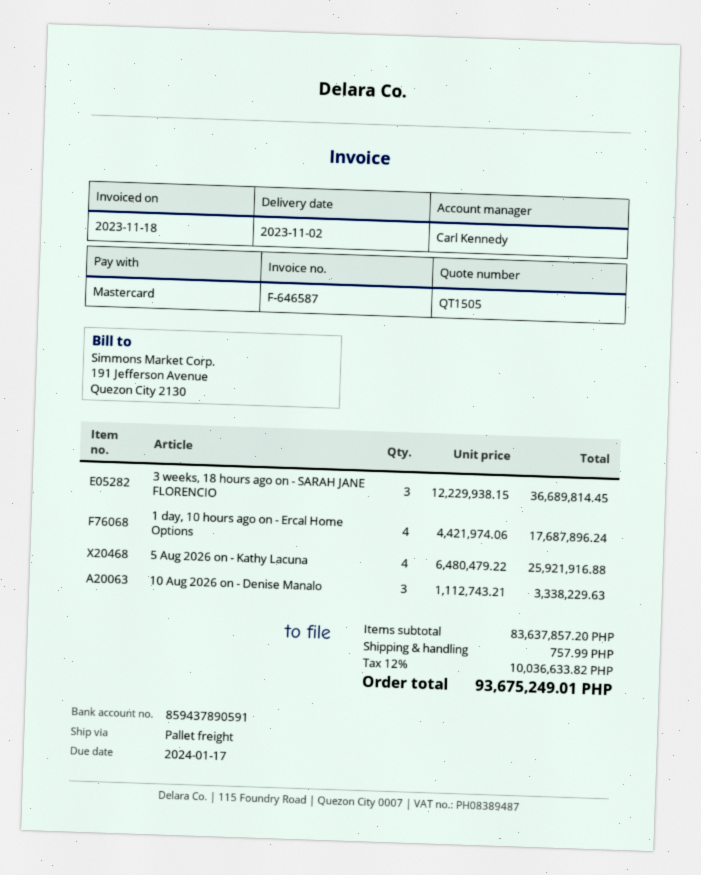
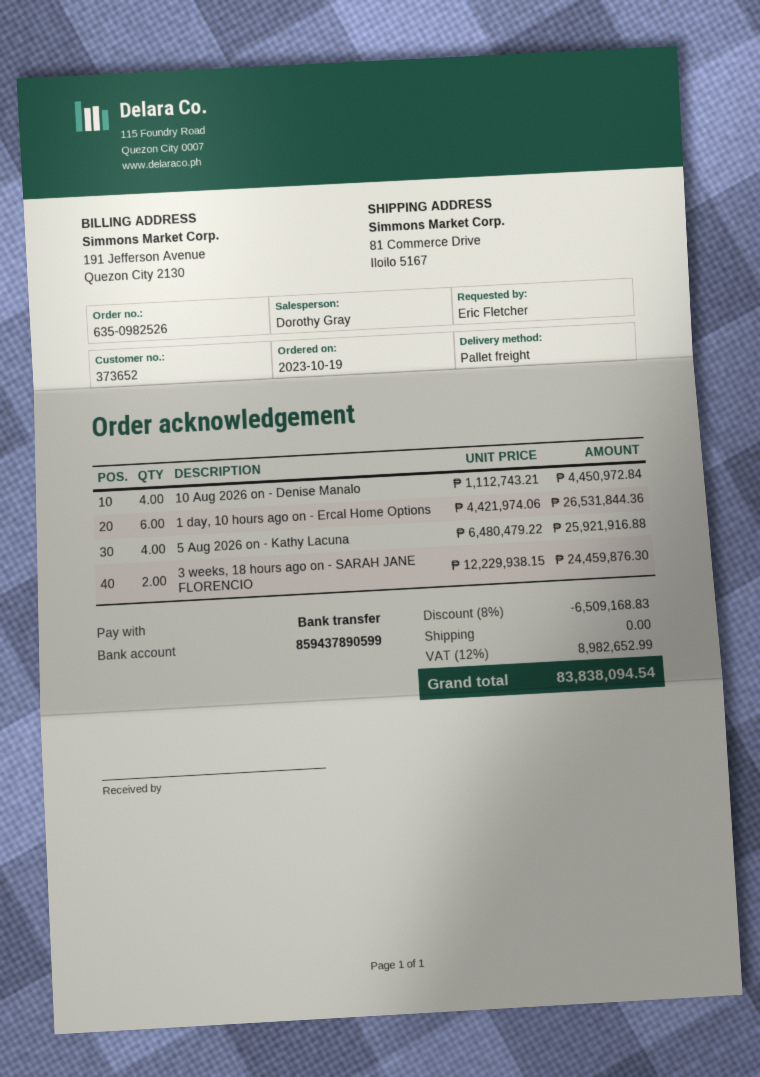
sales rep: Carl Kennedy -> Dorothy Gray
payment method: Mastercard -> bank transfer
bank account: 859437890591 -> 859437890599
3 weeks, 18 hours ago on - SARAH JANE FLORENCIO: 3 x 12229938.15 = 36689814.45 -> 2 x 12229938.15 = 24459876.30
1 day, 10 hours ago on - Ercal Home Options: 4 x 4421974.06 = 17687896.24 -> 6 x 4421974.06 = 26531844.36
10 Aug 2026 on - Denise Manalo: 3 x 1112743.21 = 3338229.63 -> 4 x 1112743.21 = 4450972.84
discount: none -> 8% = 6509168.83
shipping: 757.99 -> 0.00
tax: 12% = 10036633.82 -> 12% = 8982652.99
total: 93675249.01 -> 83838094.54

